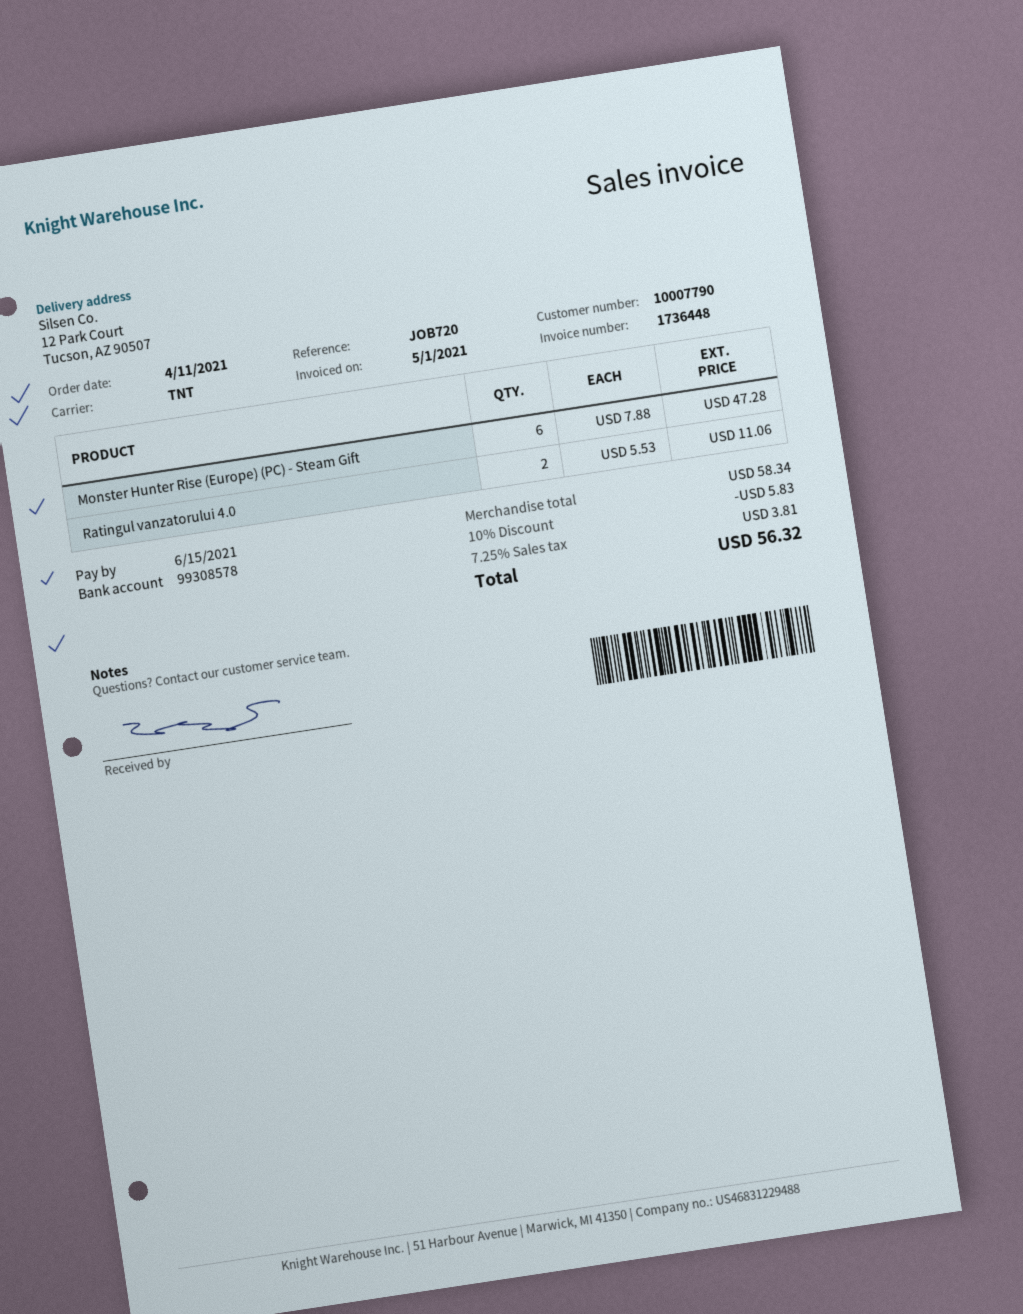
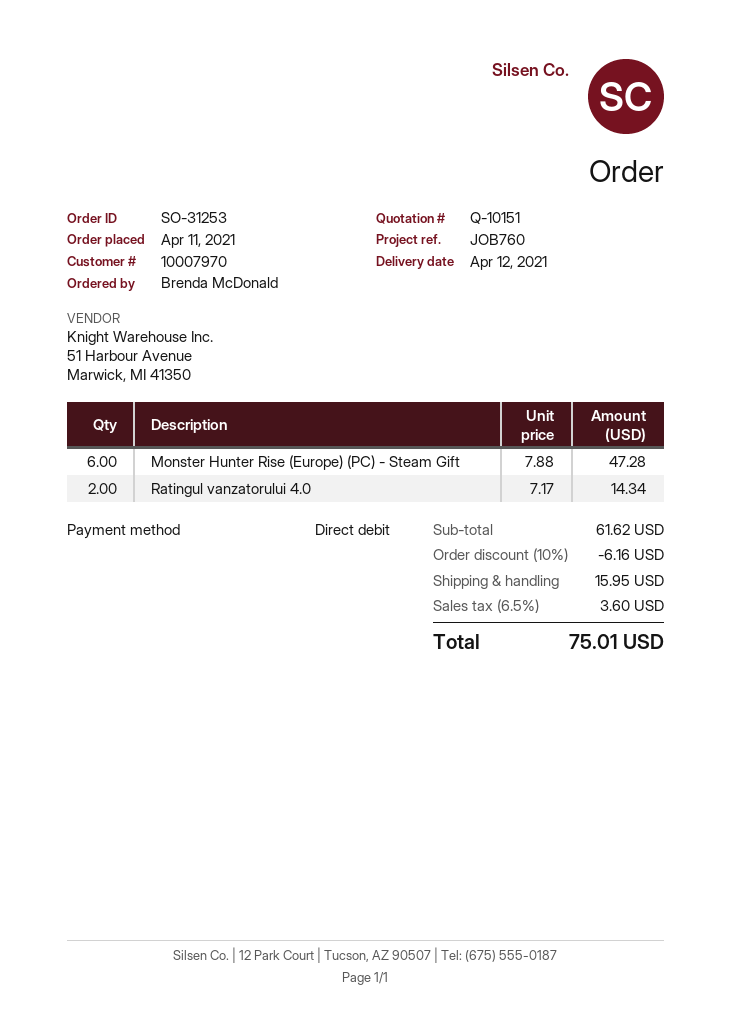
customer number: 10007790 -> 10007970
reference: JOB720 -> JOB760
Ratingul vanzatorului 4.0: 2 x 5.53 = 11.06 -> 2 x 7.17 = 14.34
subtotal: 58.34 -> 61.62
discount: 10% = 5.83 -> 10% = 6.16
shipping: none -> 15.95
tax: 7.25% = 3.81 -> 6.5% = 3.60
total: 56.32 -> 75.01

